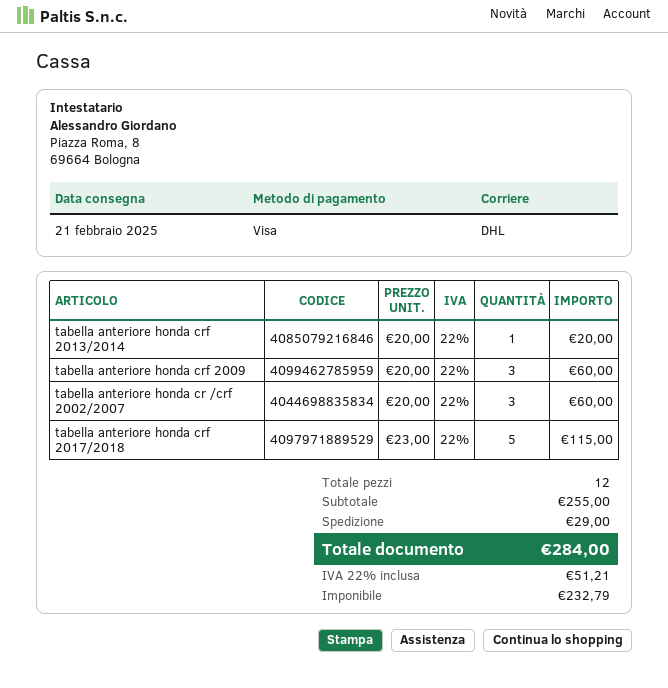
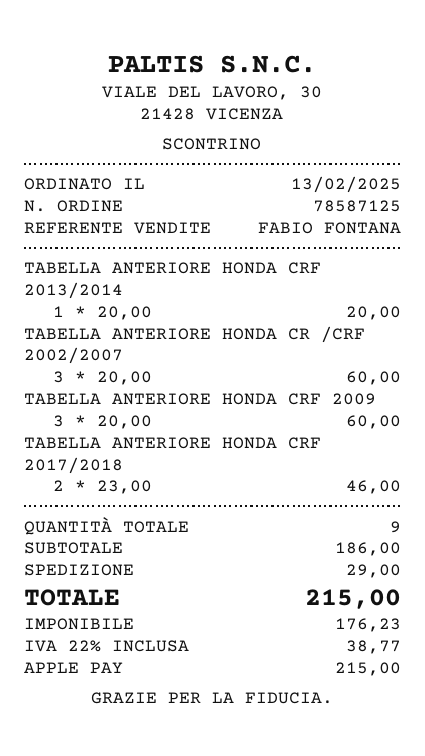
payment method: Visa -> Apple Pay
tabella anteriore honda crf 2017/2018: 5 x 23.00 = 115.00 -> 2 x 23.00 = 46.00
total quantity: 12 -> 9
subtotal: 255.00 -> 186.00
net: 232.79 -> 176.23
tax: 22% = 51.21 -> 22% = 38.77
total: 284.00 -> 215.00

